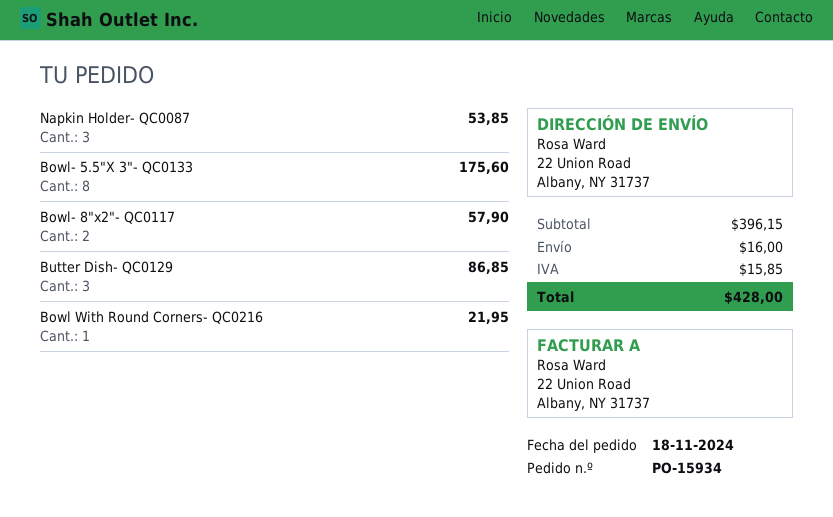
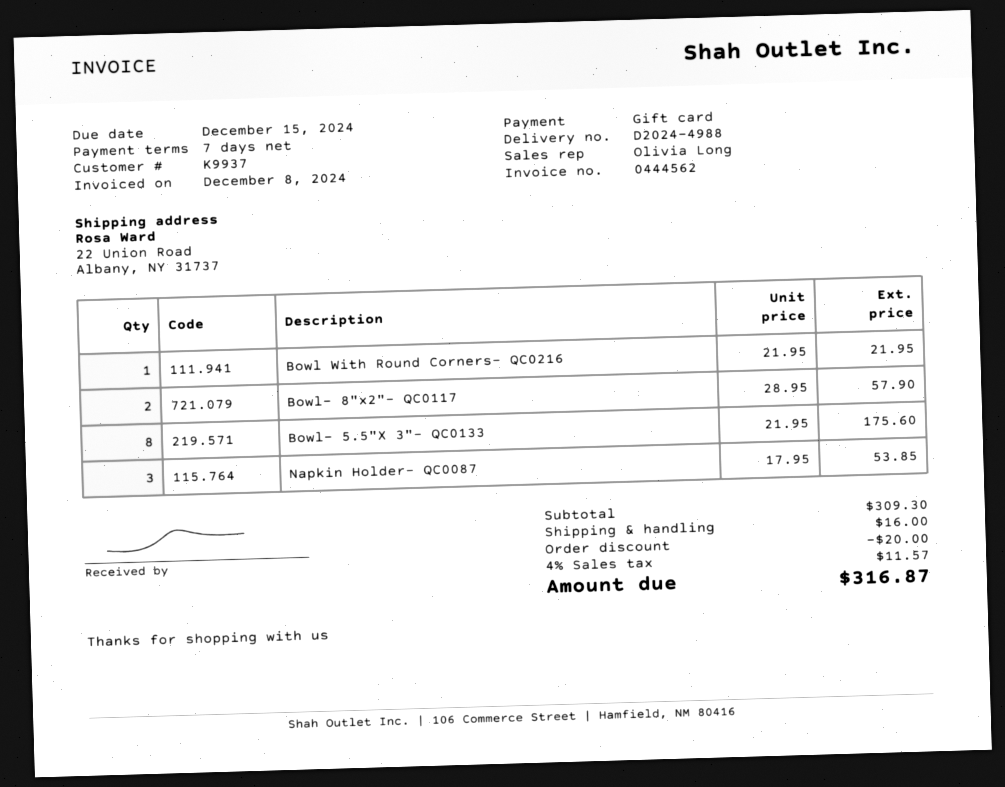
Butter Dish- QC0129: 3 for 86.85 -> none
subtotal: 396.15 -> 309.30
discount: none -> 20.00
tax: 15.85 -> 11.57
total: 428.00 -> 316.87

